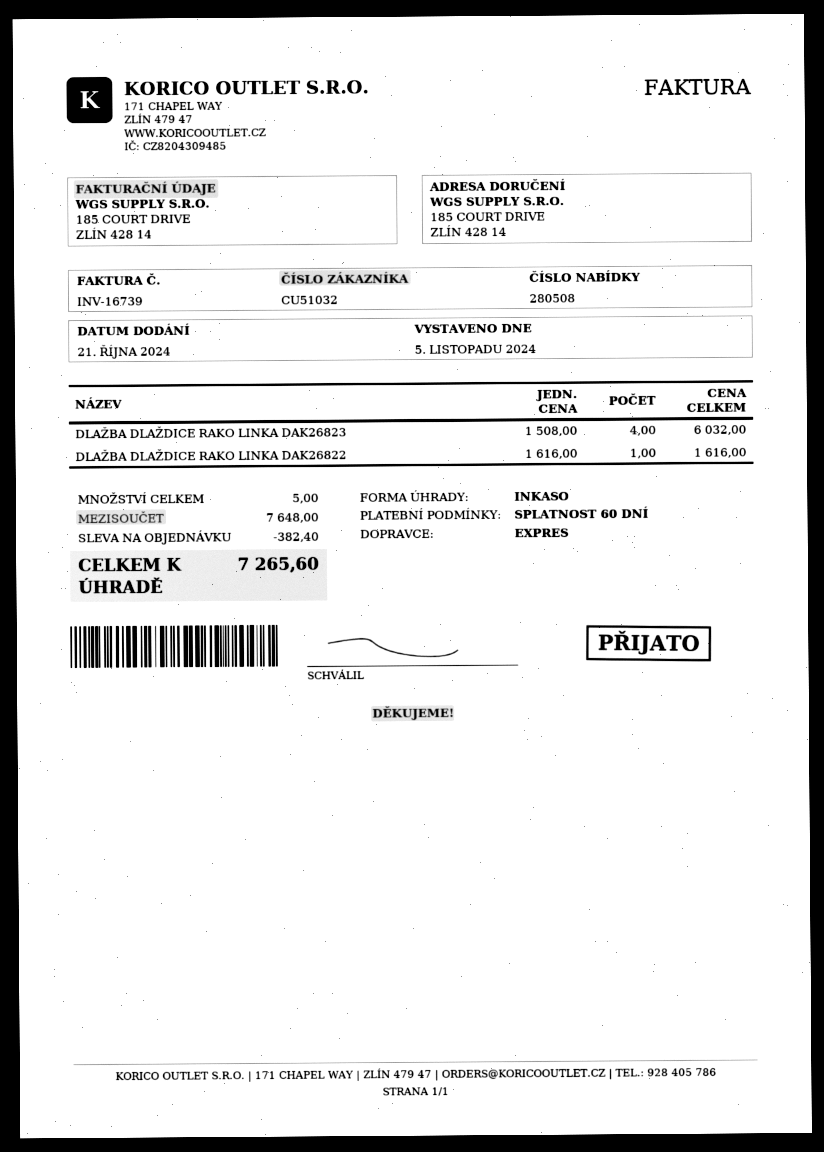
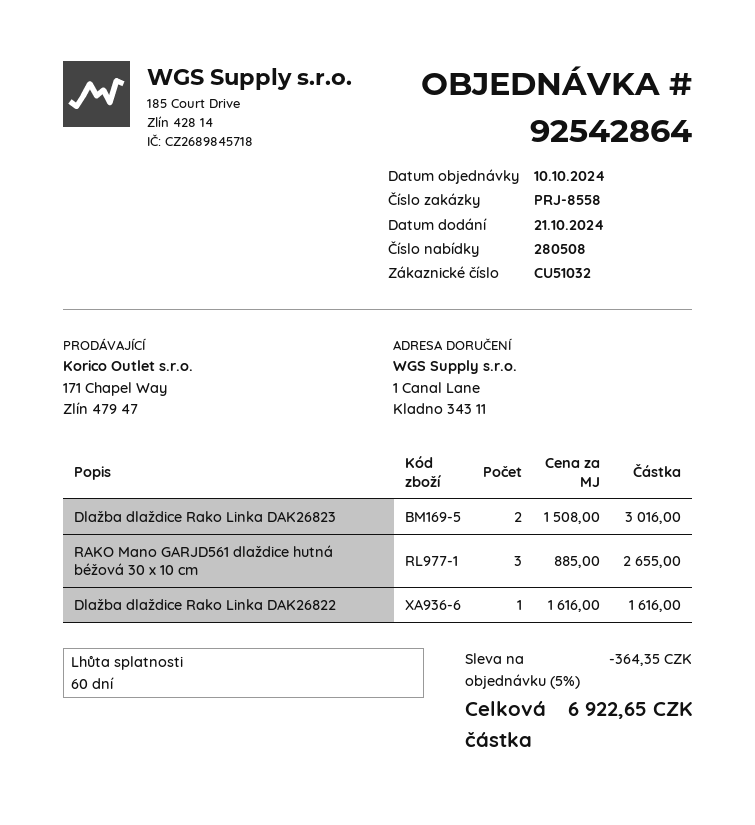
ship to: 185 COURT DRIVE, ZLÍN 428 14 -> 1 Canal Lane, Kladno 343 11
DLAŽBA DLAŽDICE RAKO LINKA DAK26823: 4 x 1508.00 = 6032.00 -> 2 x 1508.00 = 3016.00
RAKO Mano GARJD561 dlaždice hutná béžová 30 x 10 cm: none -> 3 x 885.00 = 2655.00
discount: 382.40 -> 364.35
total: 7265.60 -> 6922.65

